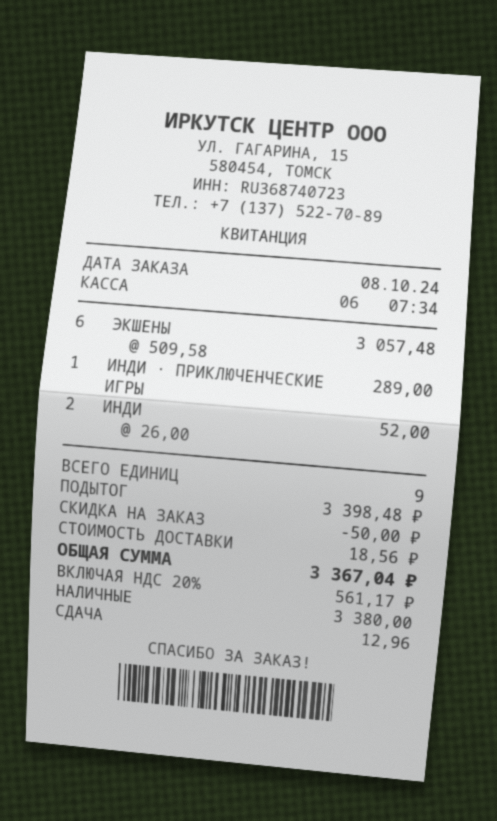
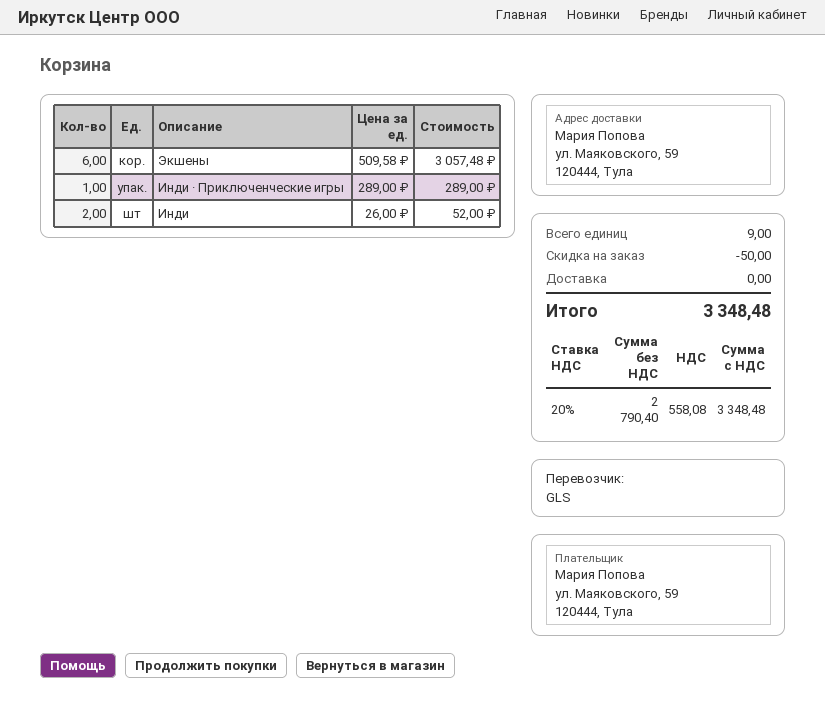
shipping: 18.56 -> 0.00
tax: 20% = 561.17 -> 20% = 558.08
total: 3367.04 -> 3348.48

